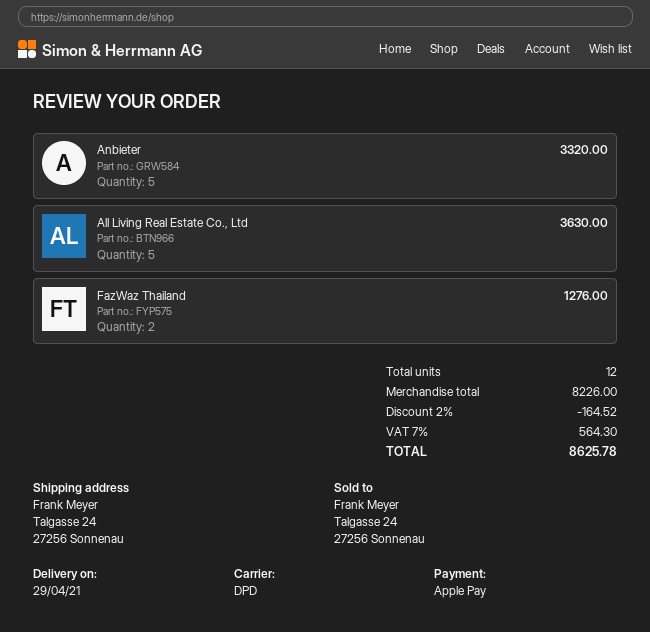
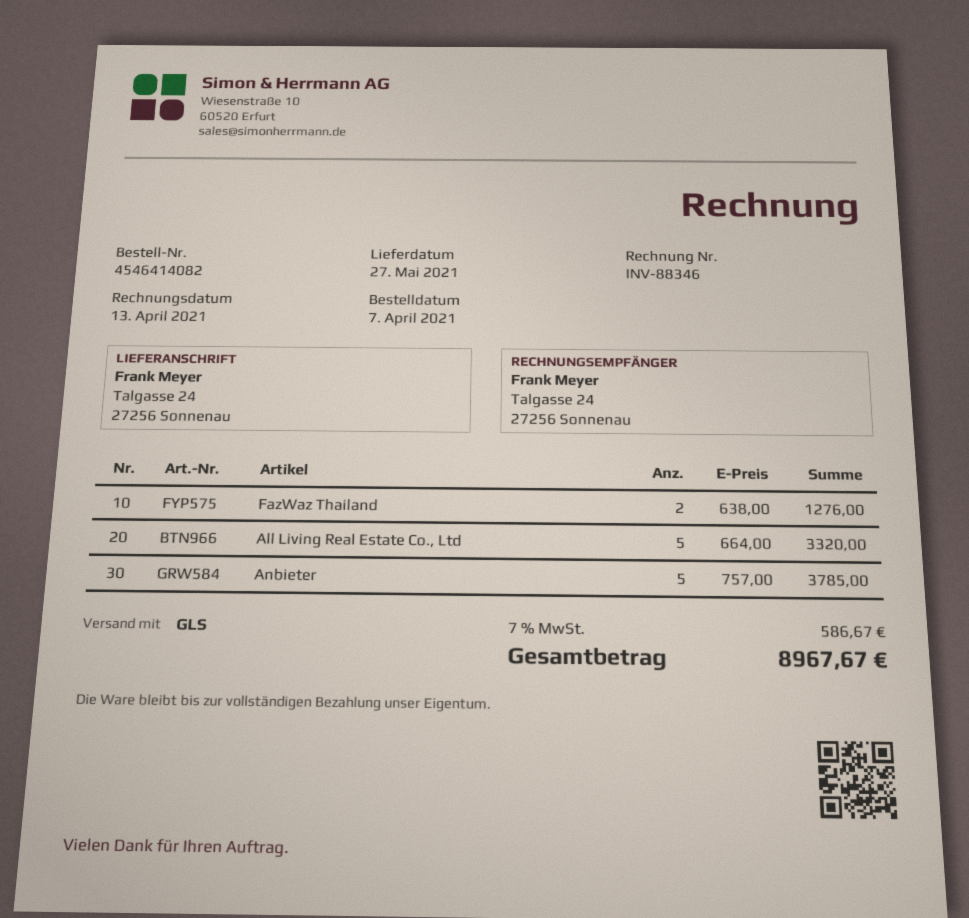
delivery date: 2021-04-29 -> 2021-05-27
shipping method: DPD -> GLS
Anbieter: 5 for 3320.00 -> 5 for 3785.00
All Living Real Estate Co., Ltd: 5 for 3630.00 -> 5 for 3320.00
discount: 2% = 164.52 -> none
tax: 7% = 564.30 -> 7% = 586.67
total: 8625.78 -> 8967.67

